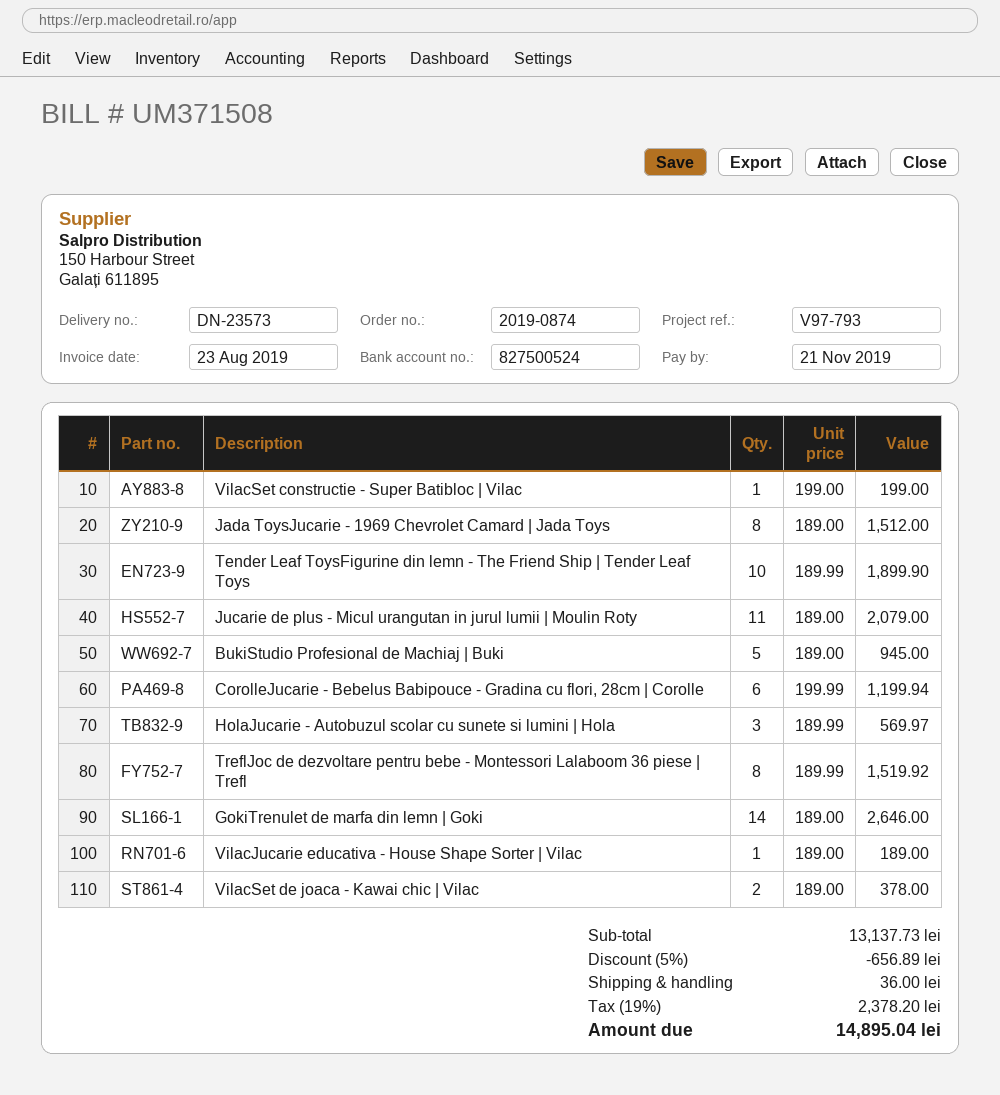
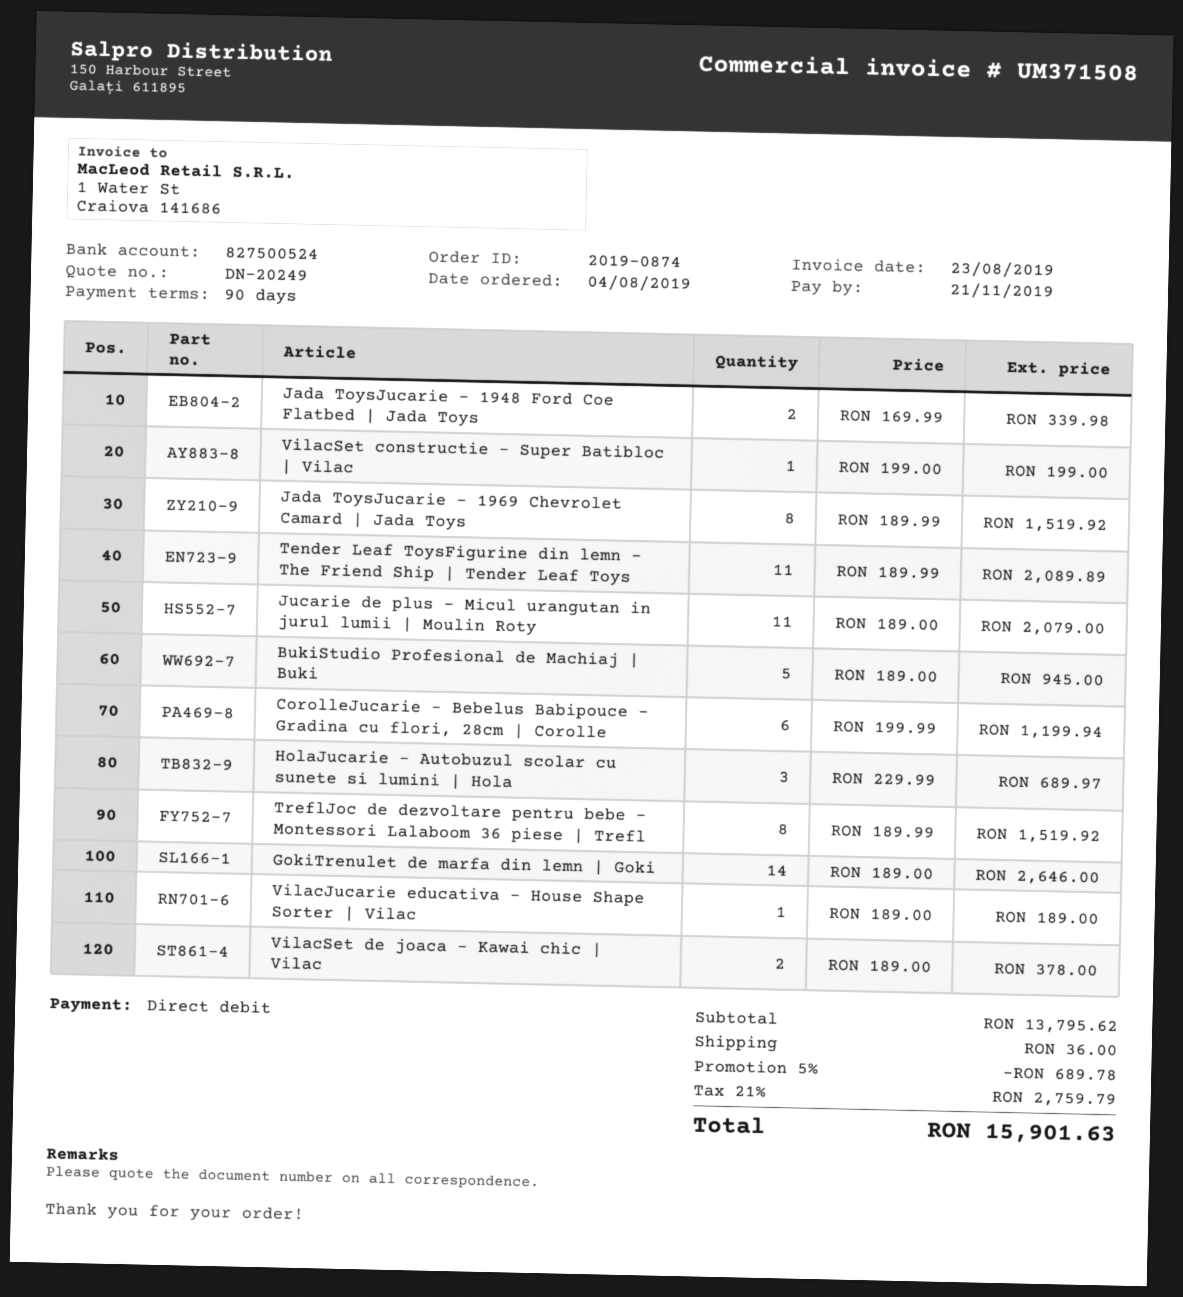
Jada ToysJucarie - 1969 Chevrolet Camard | Jada Toys: 8 x 189.00 = 1512.00 -> 8 x 189.99 = 1519.92
Tender Leaf ToysFigurine din lemn - The Friend Ship | Tender Leaf Toys: 10 x 189.99 = 1899.90 -> 11 x 189.99 = 2089.89
HolaJucarie - Autobuzul scolar cu sunete si lumini | Hola: 3 x 189.99 = 569.97 -> 3 x 229.99 = 689.97
Jada ToysJucarie - 1948 Ford Coe Flatbed | Jada Toys: none -> 2 x 169.99 = 339.98
subtotal: 13137.73 -> 13795.62
discount: 5% = 656.89 -> 5% = 689.78
tax: 19% = 2378.20 -> 21% = 2759.79
total: 14895.04 -> 15901.63

